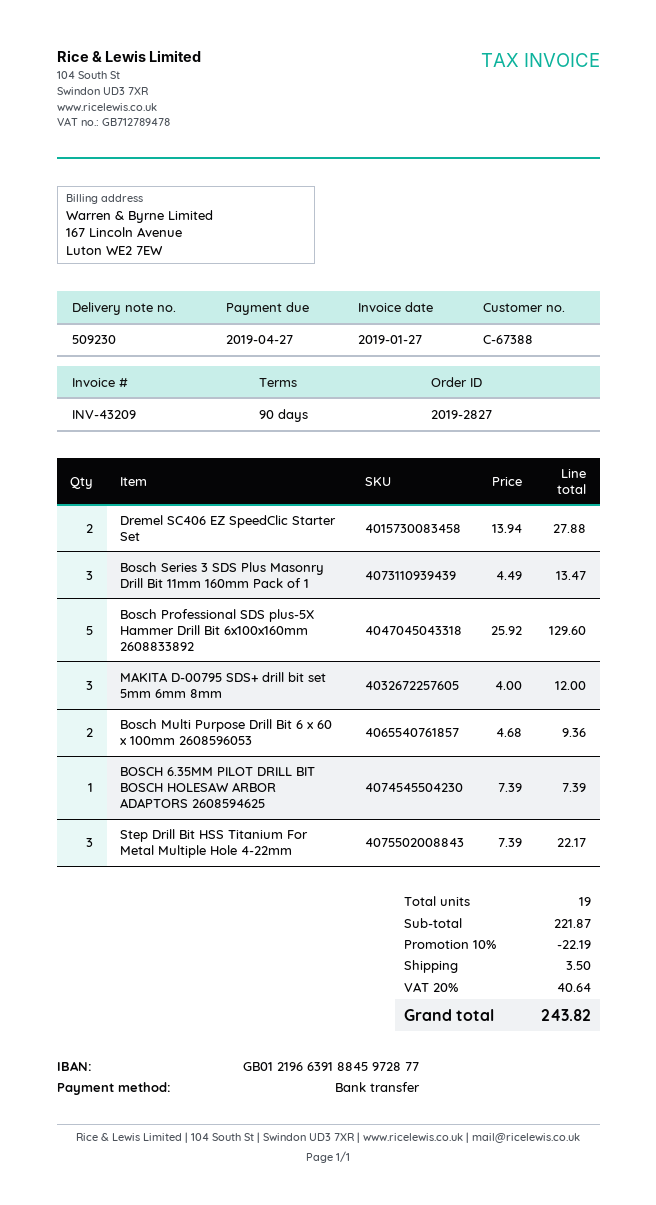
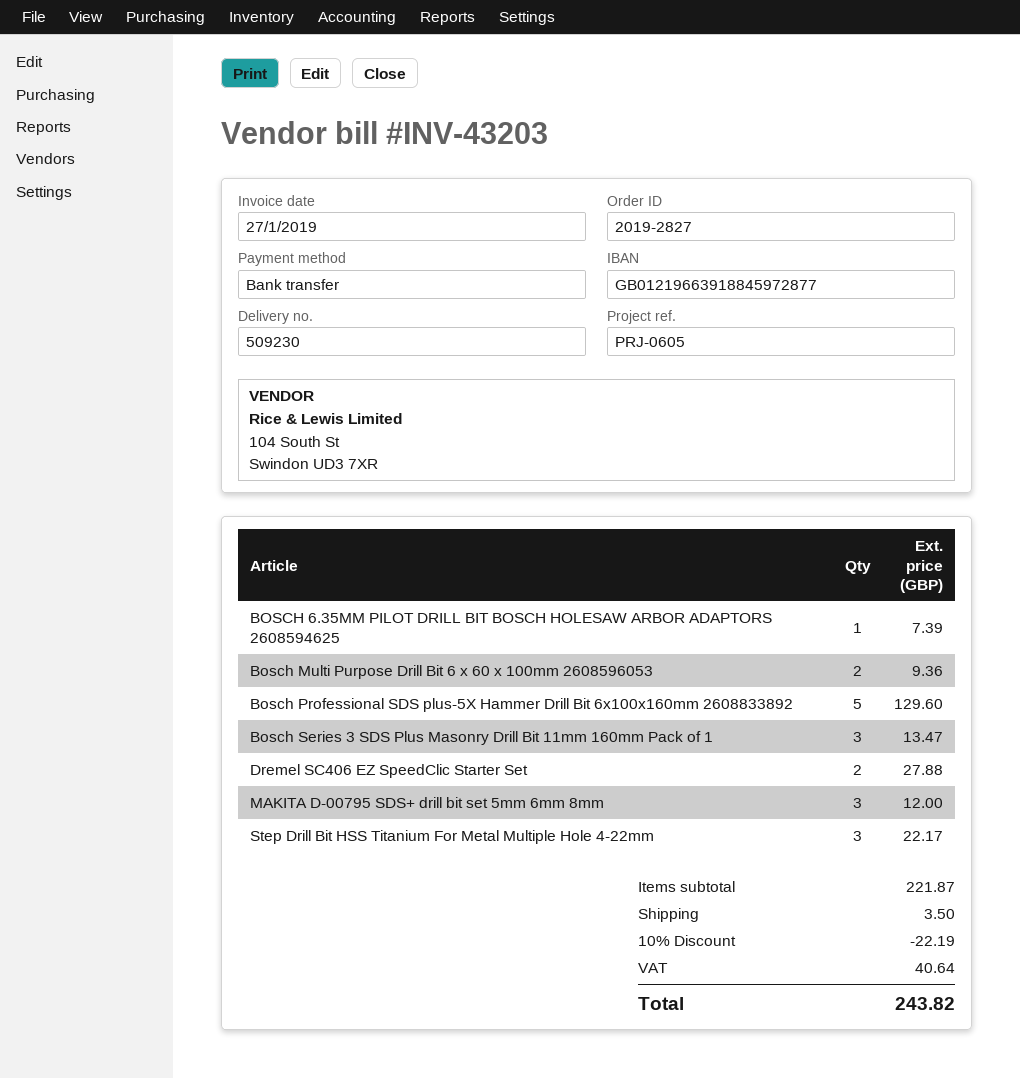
invoice number: INV-43209 -> INV-43203

